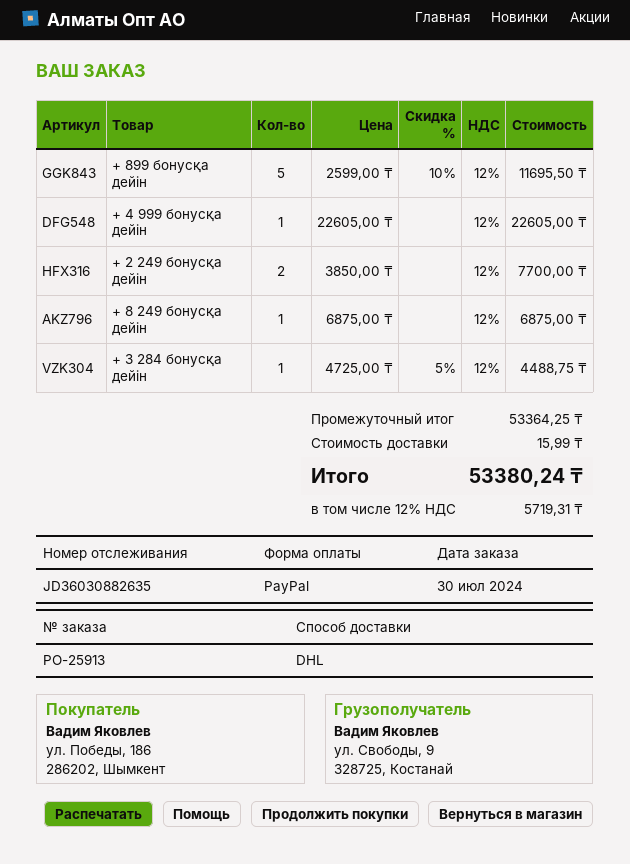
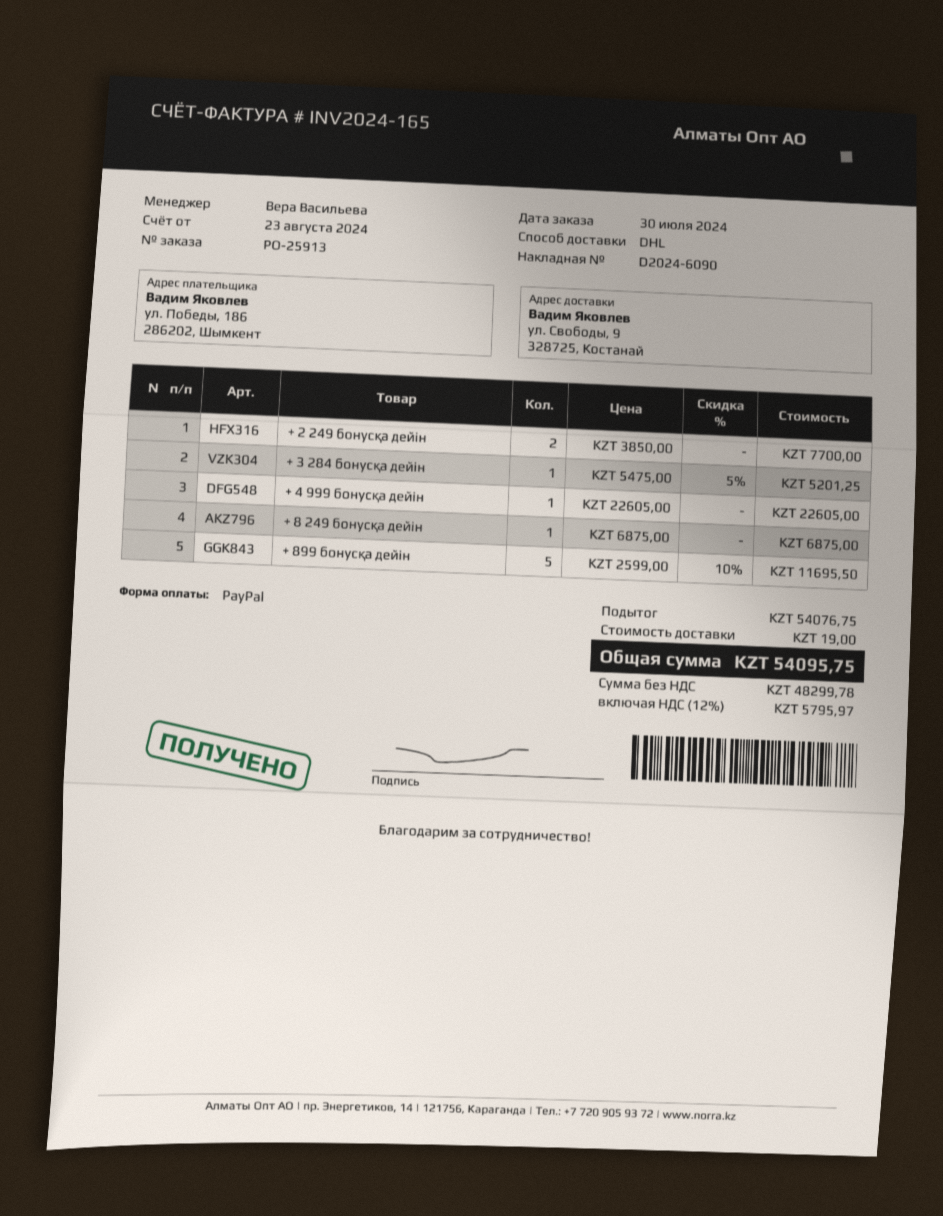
+ 3 284 бонусқа дейін: 1 x 4725.00 - 5% = 4488.75 -> 1 x 5475.00 - 5% = 5201.25
subtotal: 53364.25 -> 54076.75
shipping: 15.99 -> 19.00
tax: 12% = 5719.31 -> 12% = 5795.97
total: 53380.24 -> 54095.75

